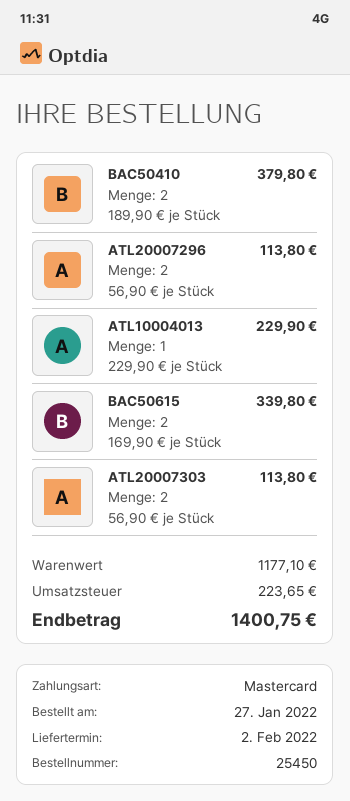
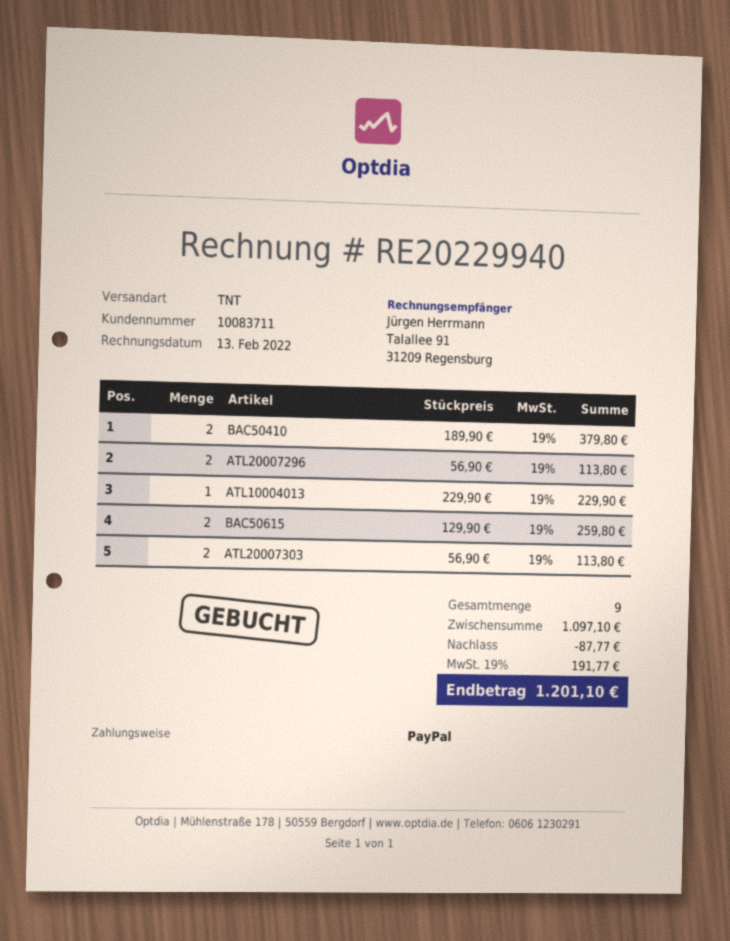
payment method: Mastercard -> PayPal
BAC50615: 2 x 169.90 = 339.80 -> 2 x 129.90 = 259.80
subtotal: 1177.10 -> 1097.10
discount: none -> 87.77
tax: 223.65 -> 191.77
total: 1400.75 -> 1201.10

